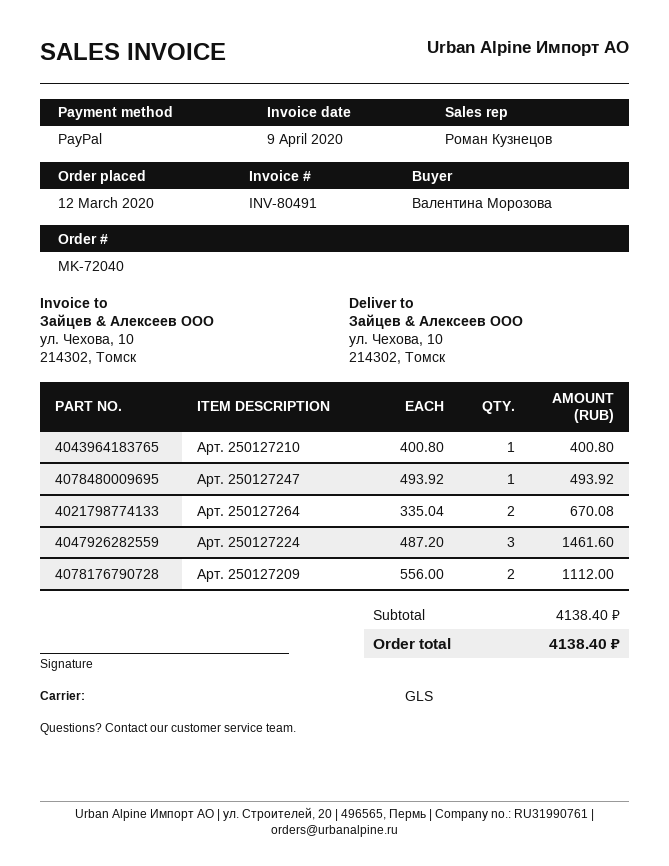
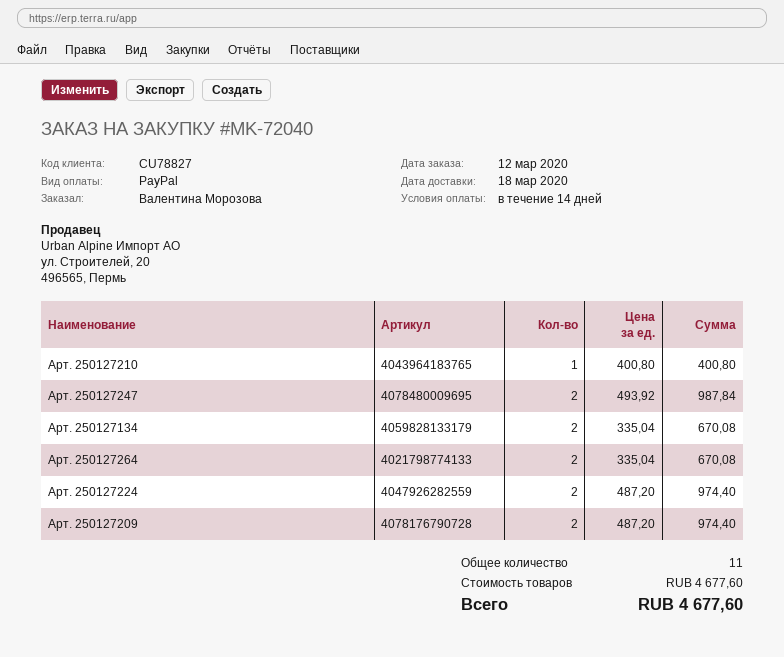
Арт. 250127247: 1 x 493.92 = 493.92 -> 2 x 493.92 = 987.84
Арт. 250127224: 3 x 487.20 = 1461.60 -> 2 x 487.20 = 974.40
Арт. 250127209: 2 x 556.00 = 1112.00 -> 2 x 487.20 = 974.40
Арт. 250127134: none -> 2 x 335.04 = 670.08
subtotal: 4138.40 -> 4677.60
total: 4138.40 -> 4677.60

